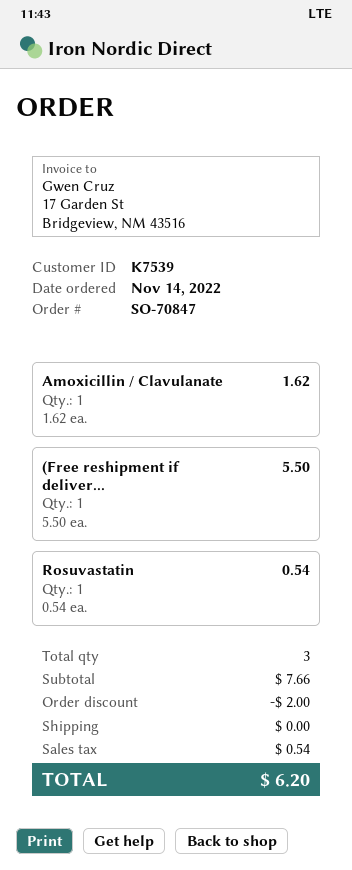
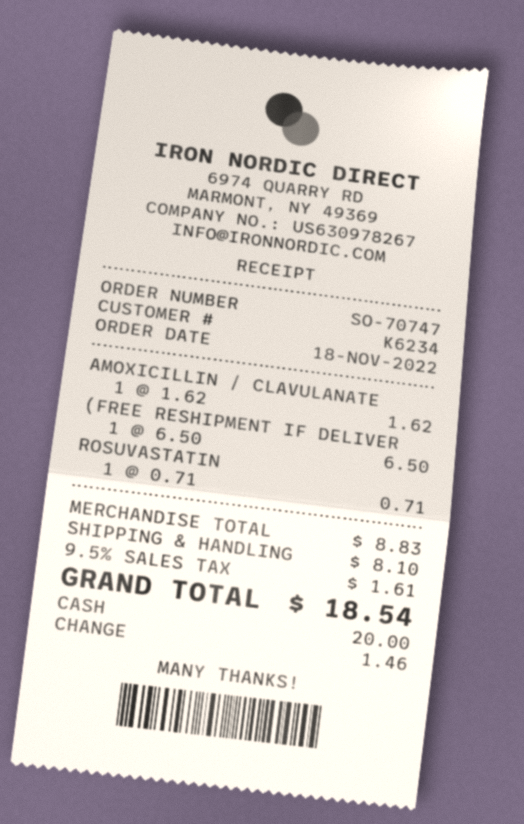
order number: SO-70847 -> SO-70747
order date: 2022-11-14 -> 2022-11-18
customer number: K7539 -> K6234
(Free reshipment if deliver...: 1 x 5.50 = 5.50 -> 1 x 6.50 = 6.50
Rosuvastatin: 1 x 0.54 = 0.54 -> 1 x 0.71 = 0.71
subtotal: 7.66 -> 8.83
discount: 2.00 -> none
shipping: 0.00 -> 8.10
tax: 0.54 -> 1.61
total: 6.20 -> 18.54

